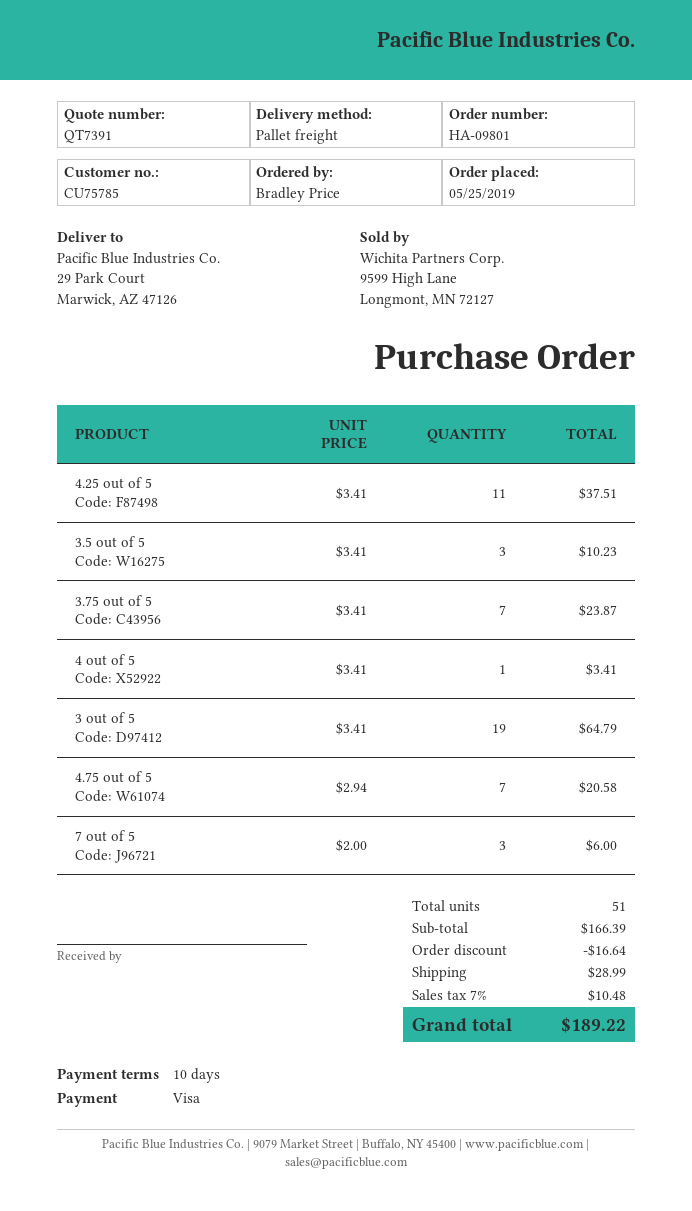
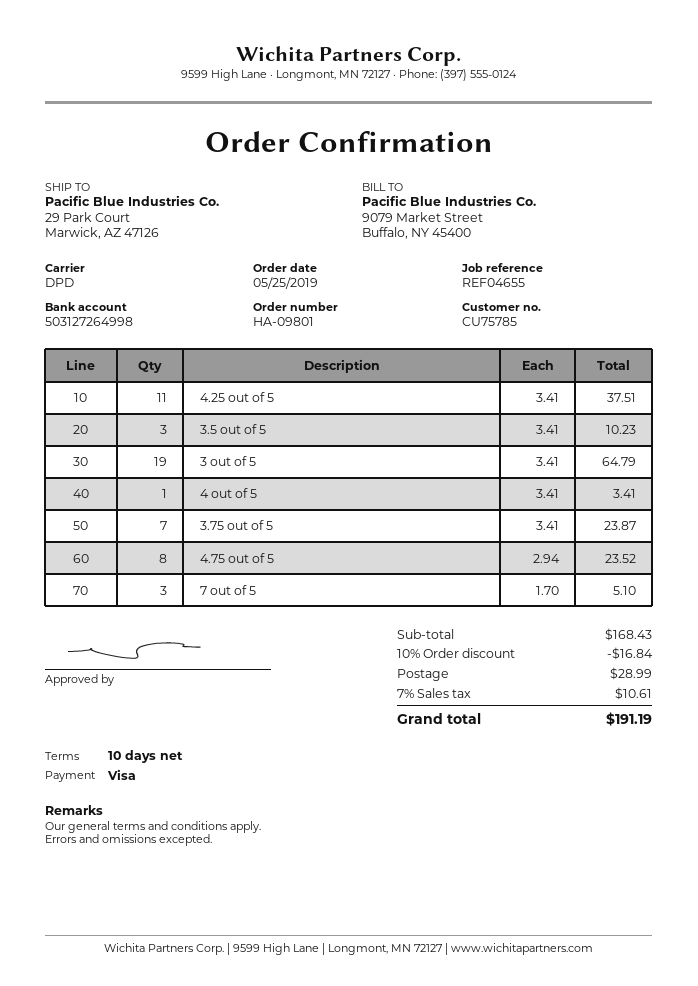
shipping method: pallet freight -> DPD
4.75 out of 5: 7 x 2.94 = 20.58 -> 8 x 2.94 = 23.52
7 out of 5: 3 x 2.00 = 6.00 -> 3 x 1.70 = 5.10
subtotal: 166.39 -> 168.43
discount: 16.64 -> 16.84
tax: 7% = 10.48 -> 7% = 10.61
total: 189.22 -> 191.19

